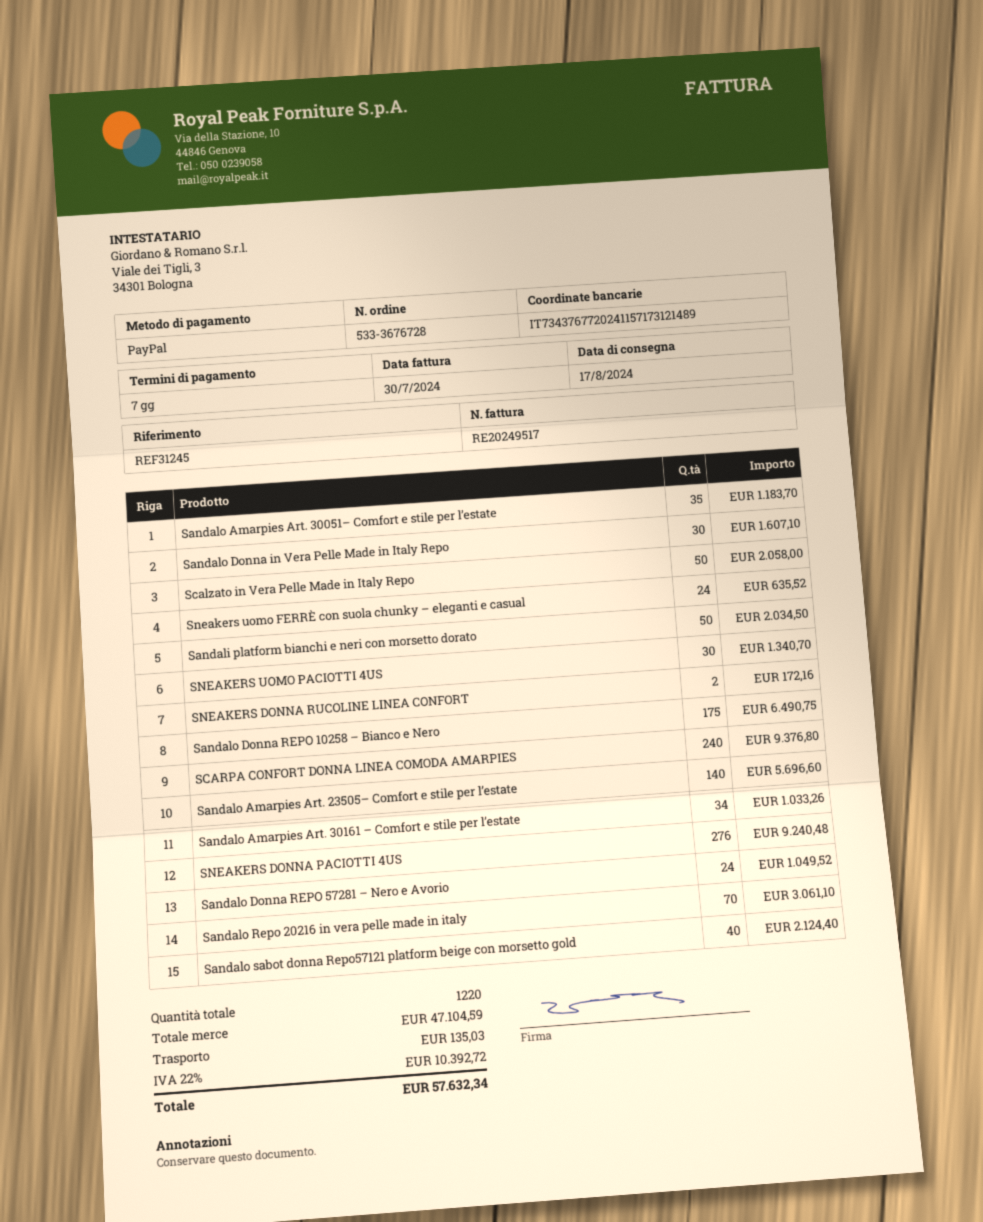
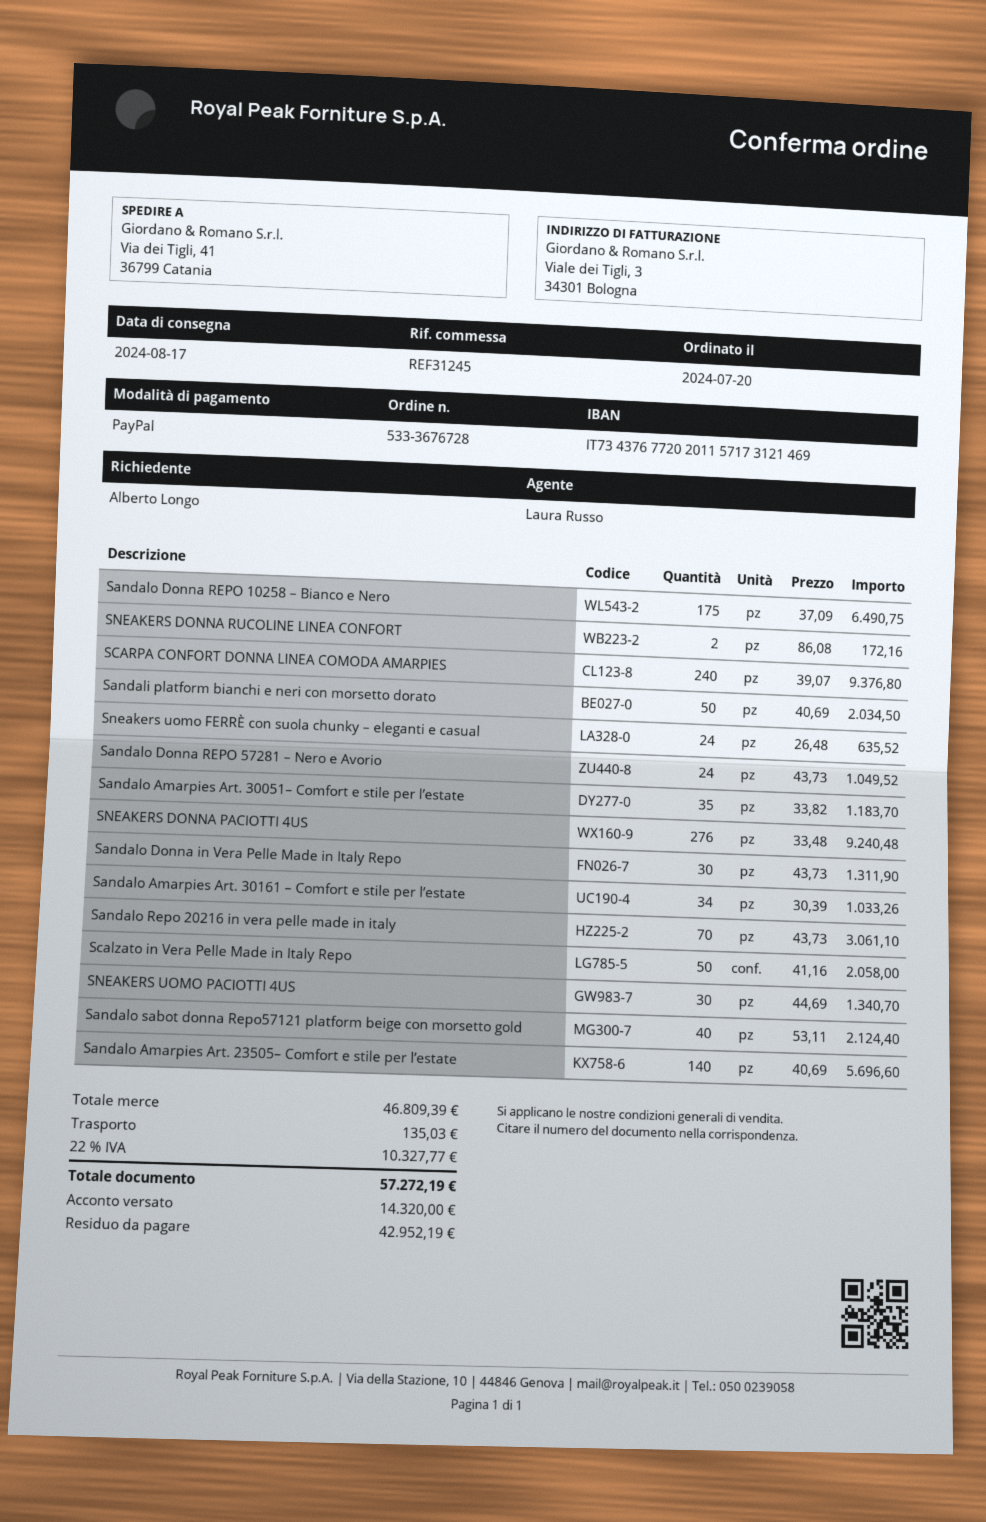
bank account: IT7343767720241157173121489 -> IT7343767720201157173121469
Sandalo Donna in Vera Pelle Made in Italy Repo: 30 for 1607.10 -> 30 for 1311.90
subtotal: 47104.59 -> 46809.39
tax: 22% = 10392.72 -> 22% = 10327.77
total: 57632.34 -> 57272.19

